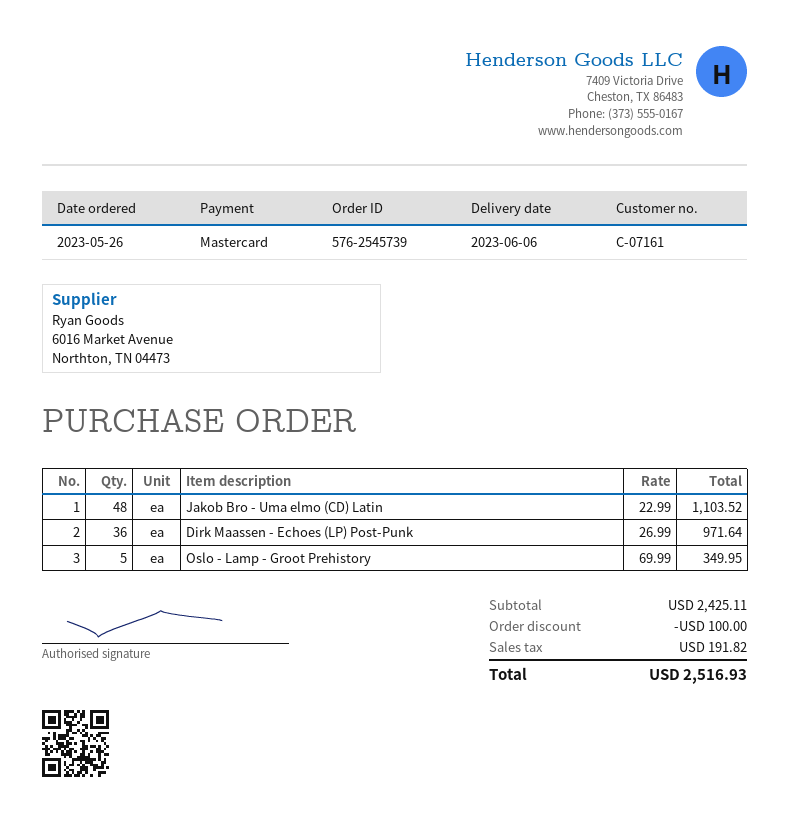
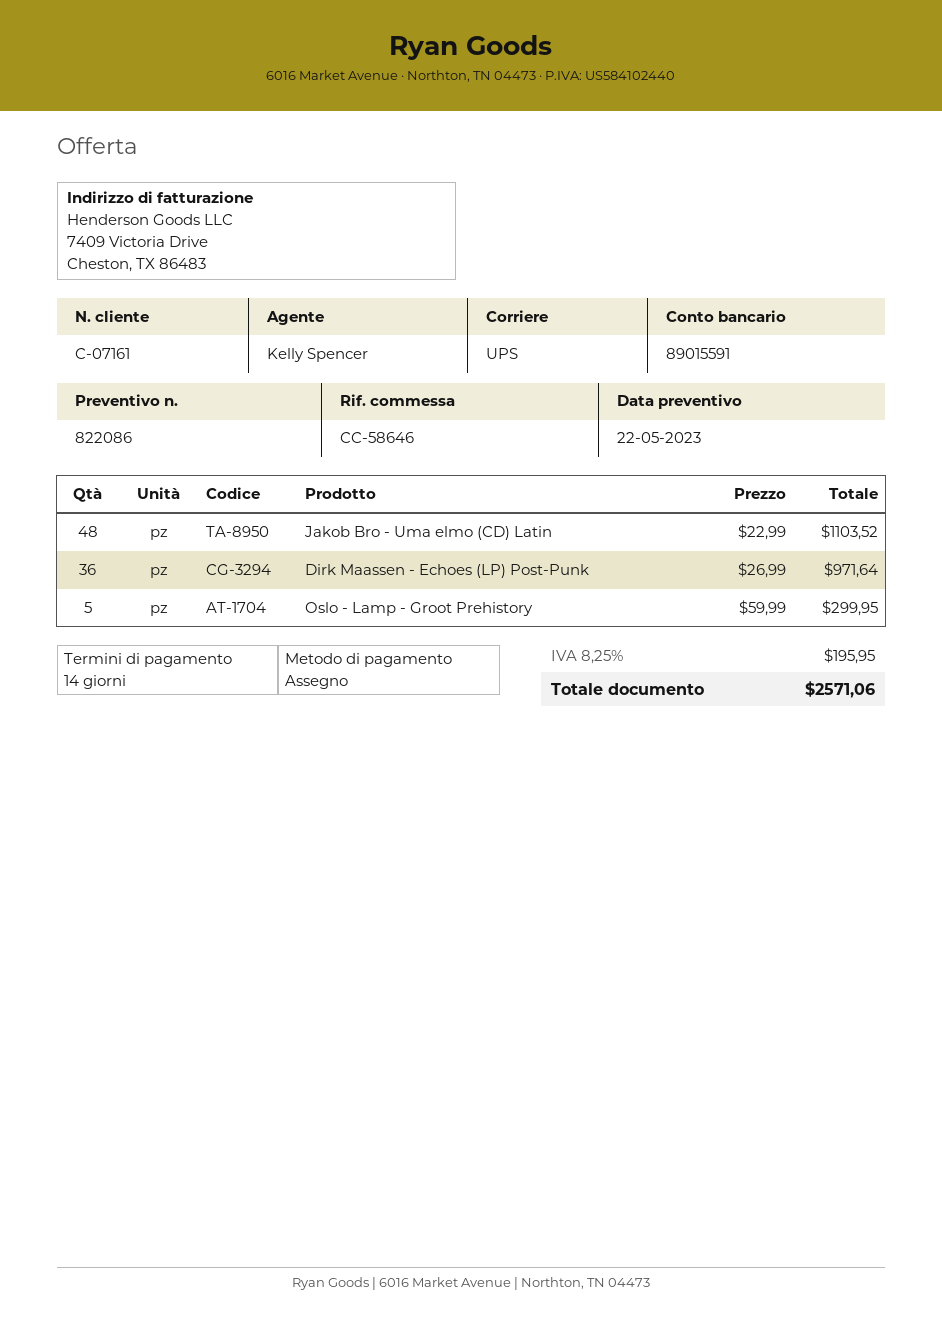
payment method: Mastercard -> cheque
Oslo - Lamp - Groot Prehistory: 5 x 69.99 = 349.95 -> 5 x 59.99 = 299.95
discount: 100.00 -> none
tax: 191.82 -> 195.95
total: 2516.93 -> 2571.06

